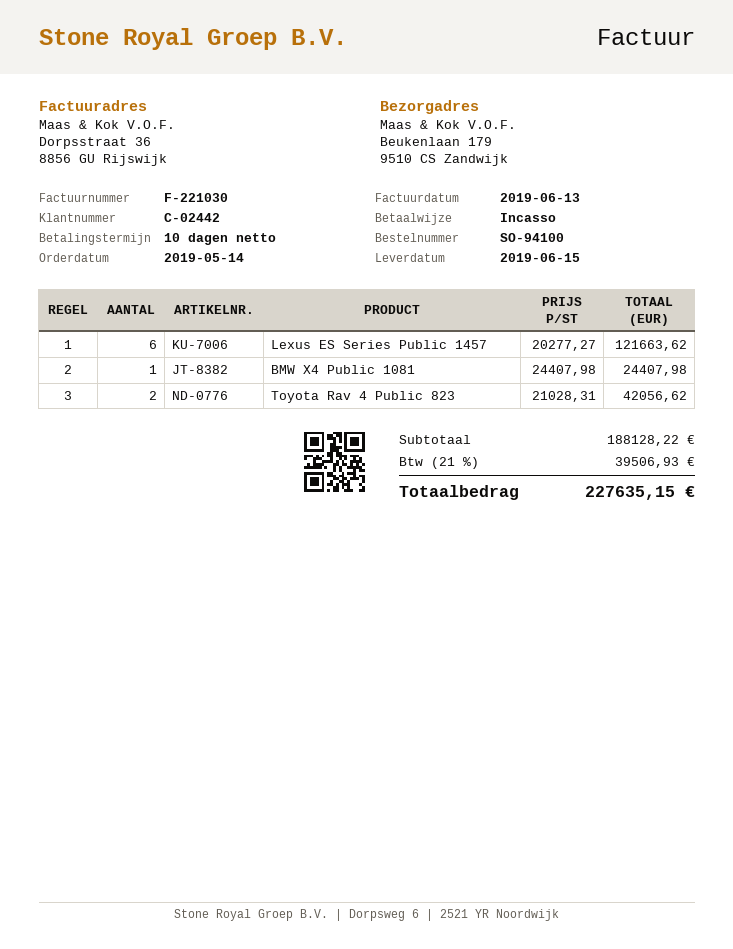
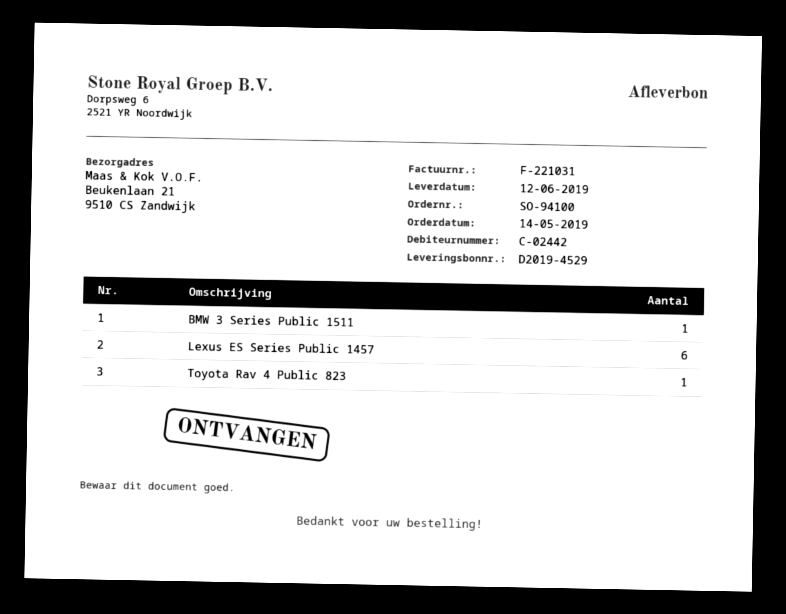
delivery date: 2019-06-15 -> 2019-06-12
invoice number: F-221030 -> F-221031
ship to: Beukenlaan 179, 9510 CS Zandwijk -> Beukenlaan 21, 9510 CS Zandwijk
BMW X4 Public 1081: 1 -> none
Toyota Rav 4 Public 823: 2 -> 1
BMW 3 Series Public 1511: none -> 1

